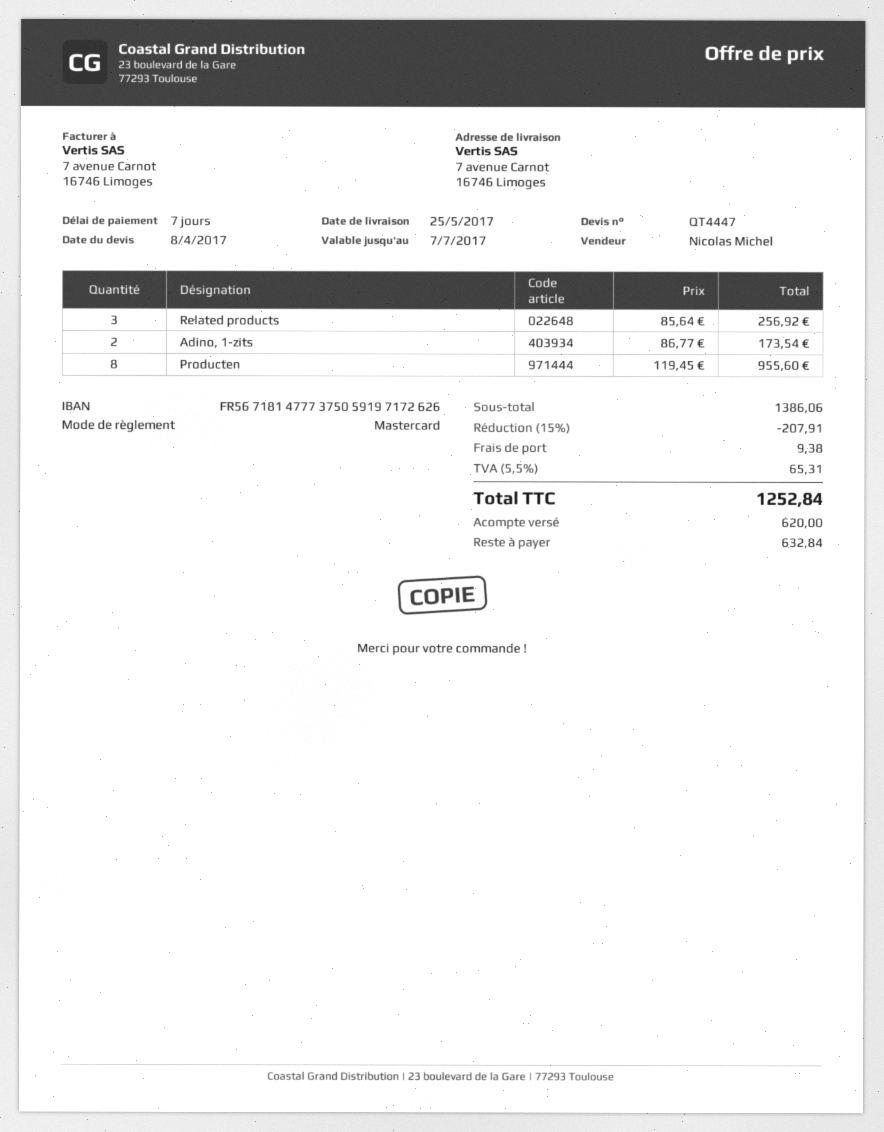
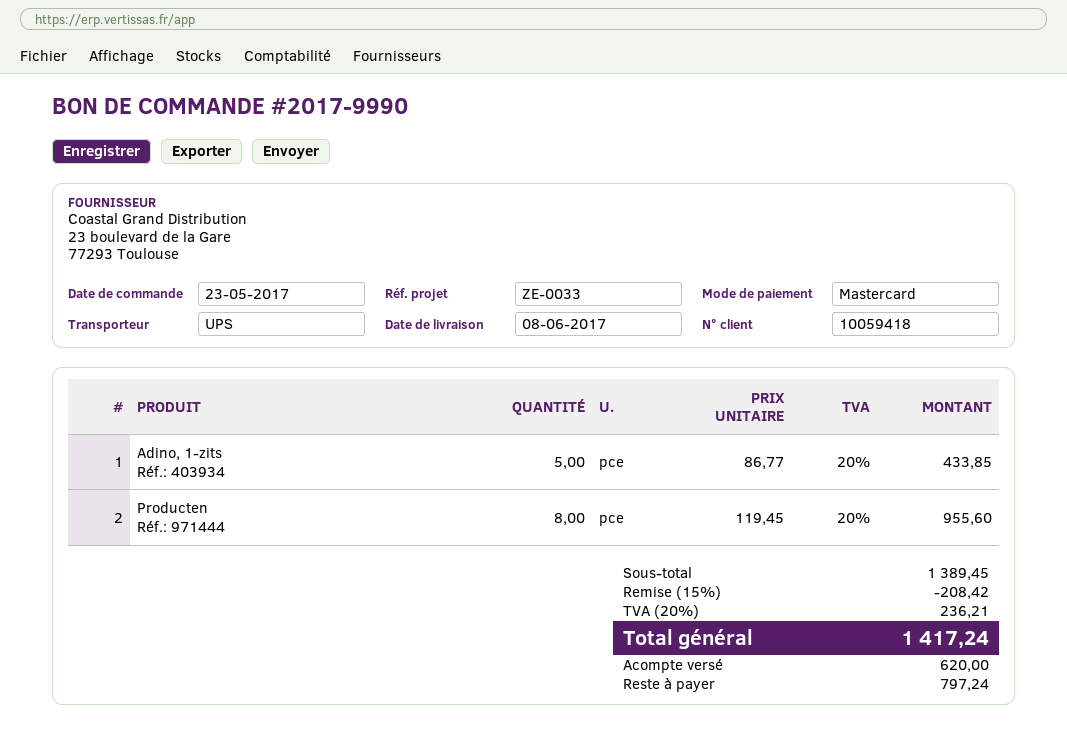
delivery date: 2017-05-25 -> 2017-06-08
Related products: 3 x 85.64 = 256.92 -> none
Adino, 1-zits: 2 x 86.77 = 173.54 -> 5 x 86.77 = 433.85
subtotal: 1386.06 -> 1389.45
discount: 15% = 207.91 -> 15% = 208.42
shipping: 9.38 -> none
tax: 5.5% = 65.31 -> 20% = 236.21
total: 1252.84 -> 1417.24
balance: 632.84 -> 797.24

